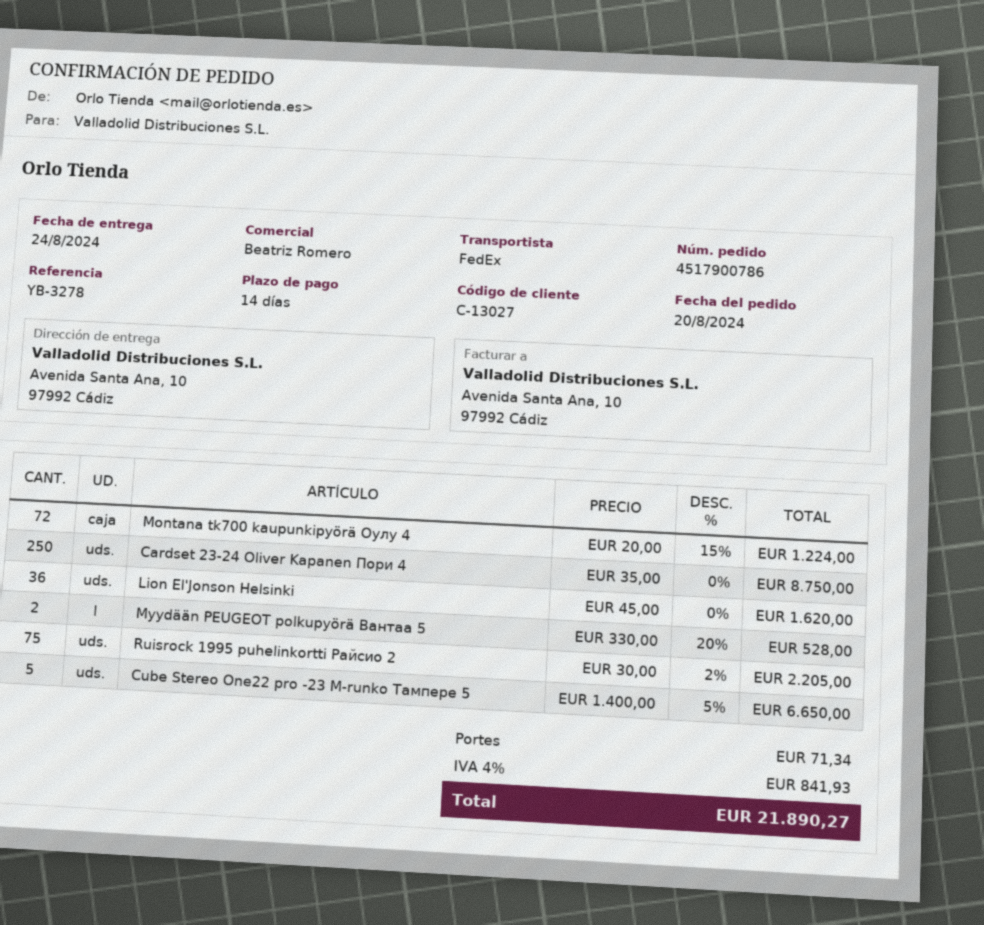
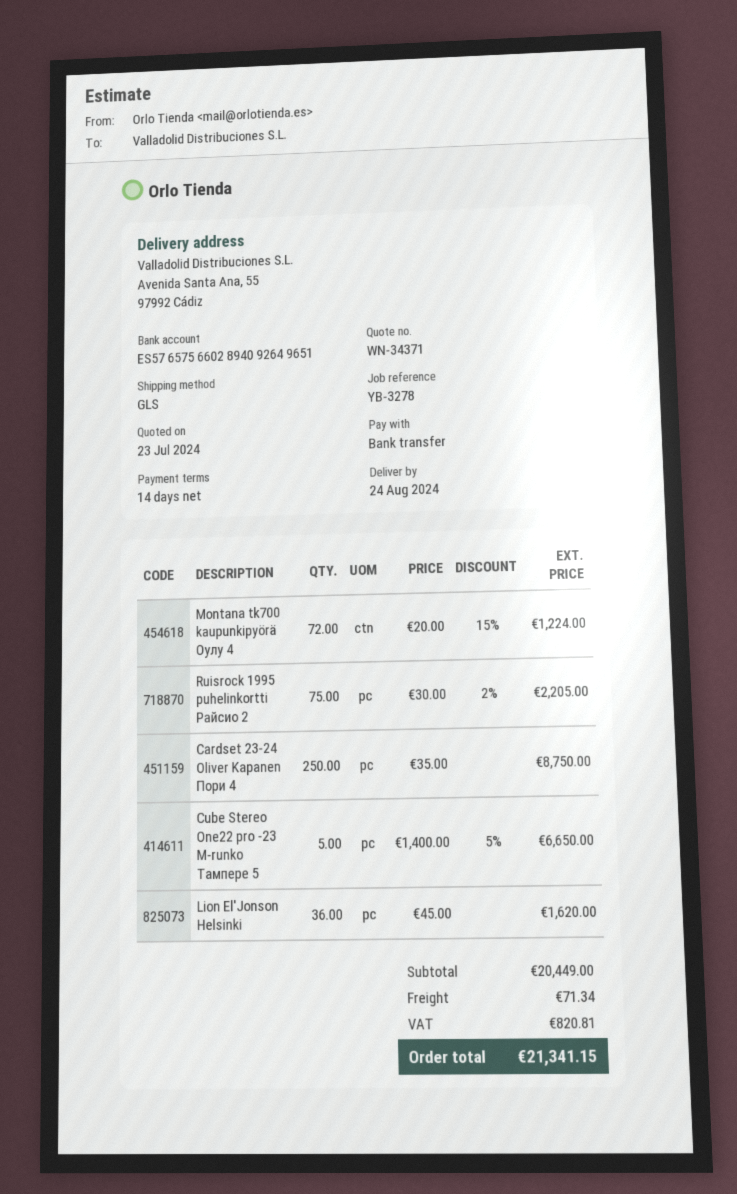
shipping method: FedEx -> GLS
ship to: Avenida Santa Ana, 10, 97992 Cádiz -> Avenida Santa Ana, 55, 97992 Cádiz
Myydään PEUGEOT polkupyörä Вантаа 5: 2 x 330.00 - 20% = 528.00 -> none
tax: 841.93 -> 820.81
total: 21890.27 -> 21341.15

